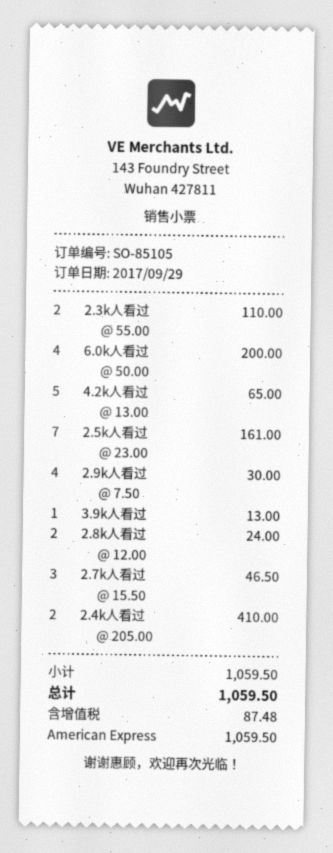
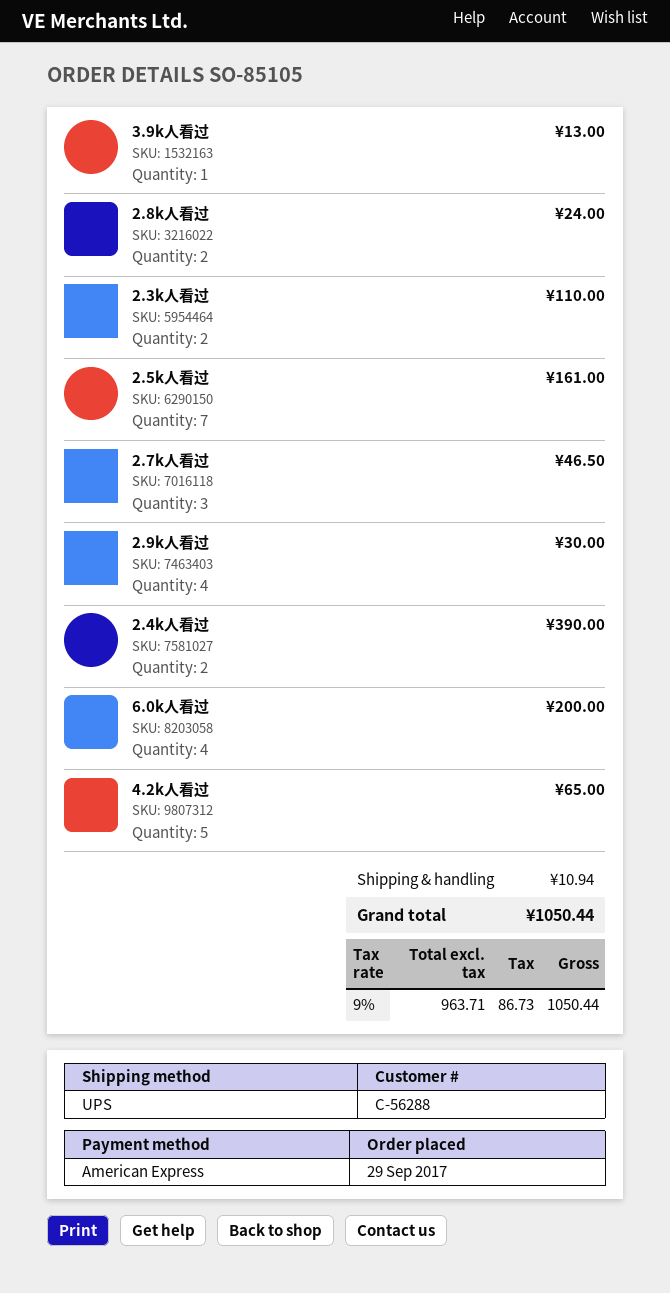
2.4k人看过: 2 for 410.00 -> 2 for 390.00
shipping: none -> 10.94
tax: 87.48 -> 86.73
total: 1059.50 -> 1050.44

